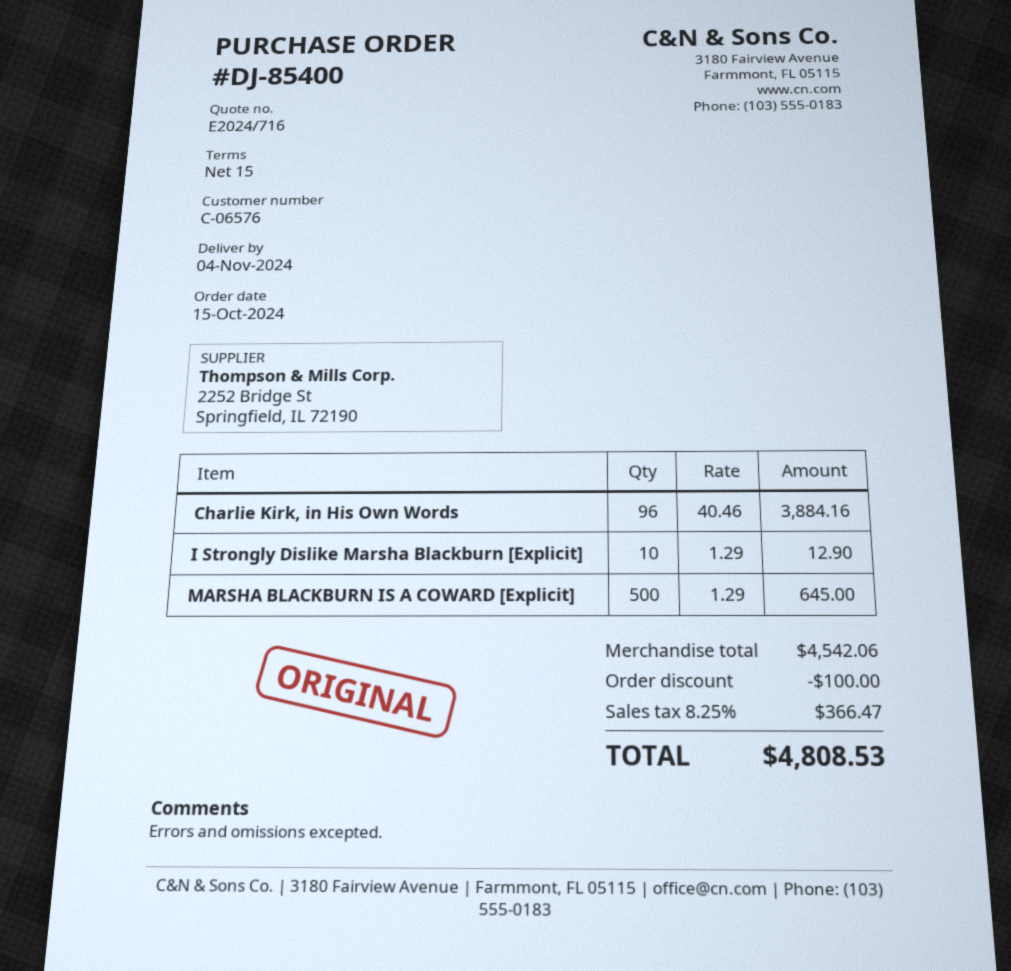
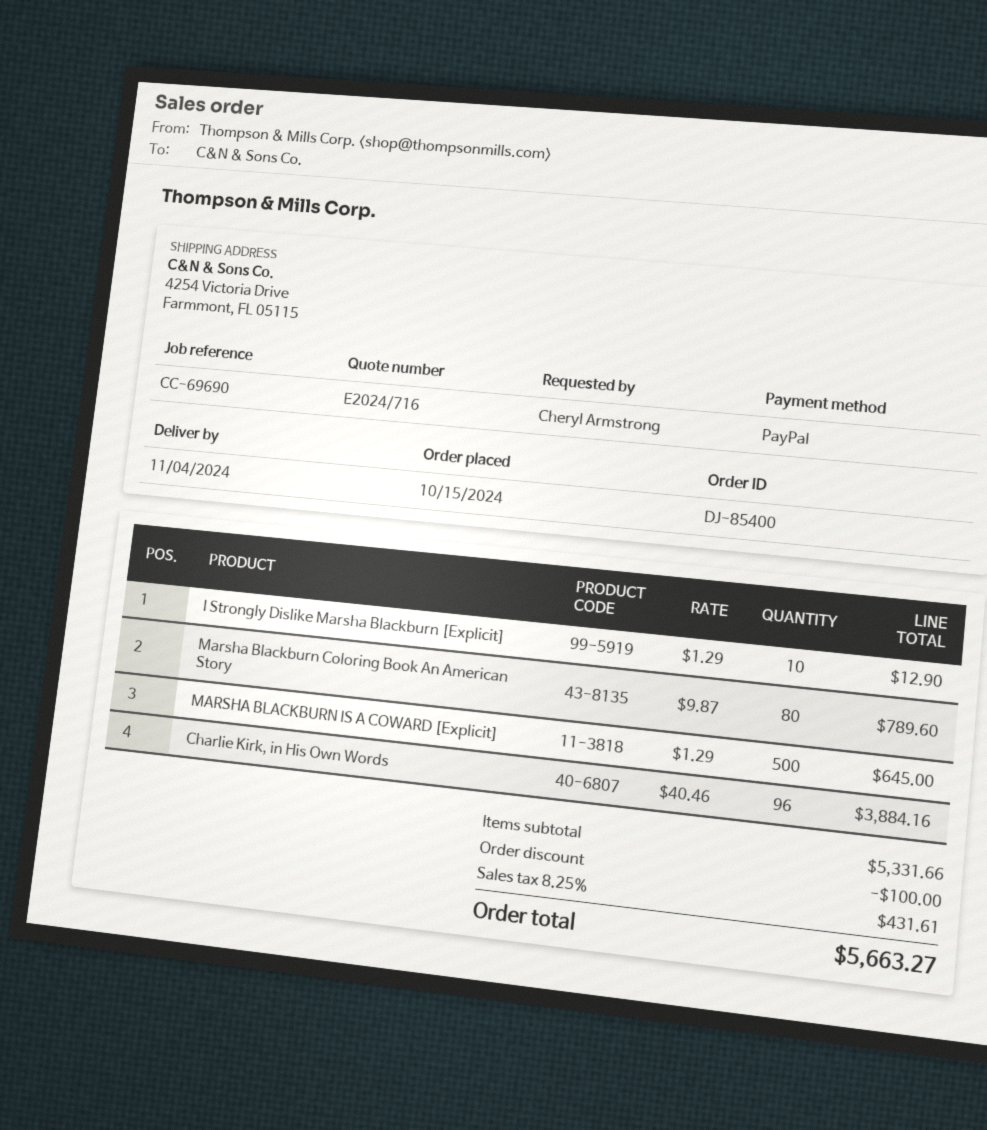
Marsha Blackburn Coloring Book An American Story: none -> 80 x 9.87 = 789.60
subtotal: 4542.06 -> 5331.66
tax: 8.25% = 366.47 -> 8.25% = 431.61
total: 4808.53 -> 5663.27

